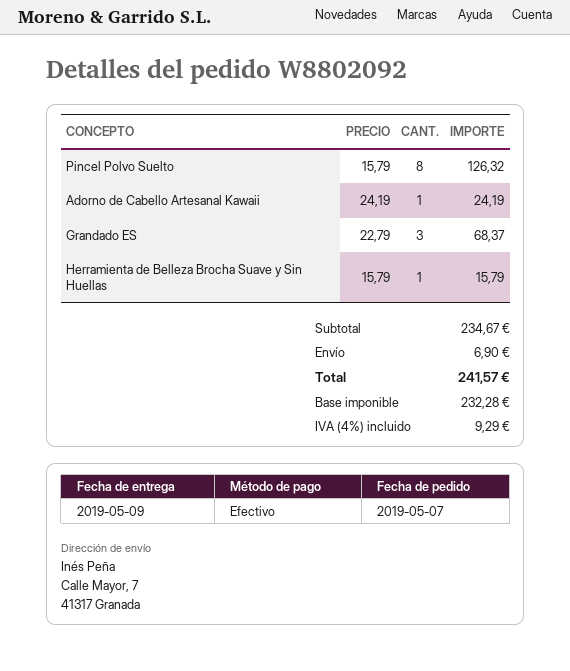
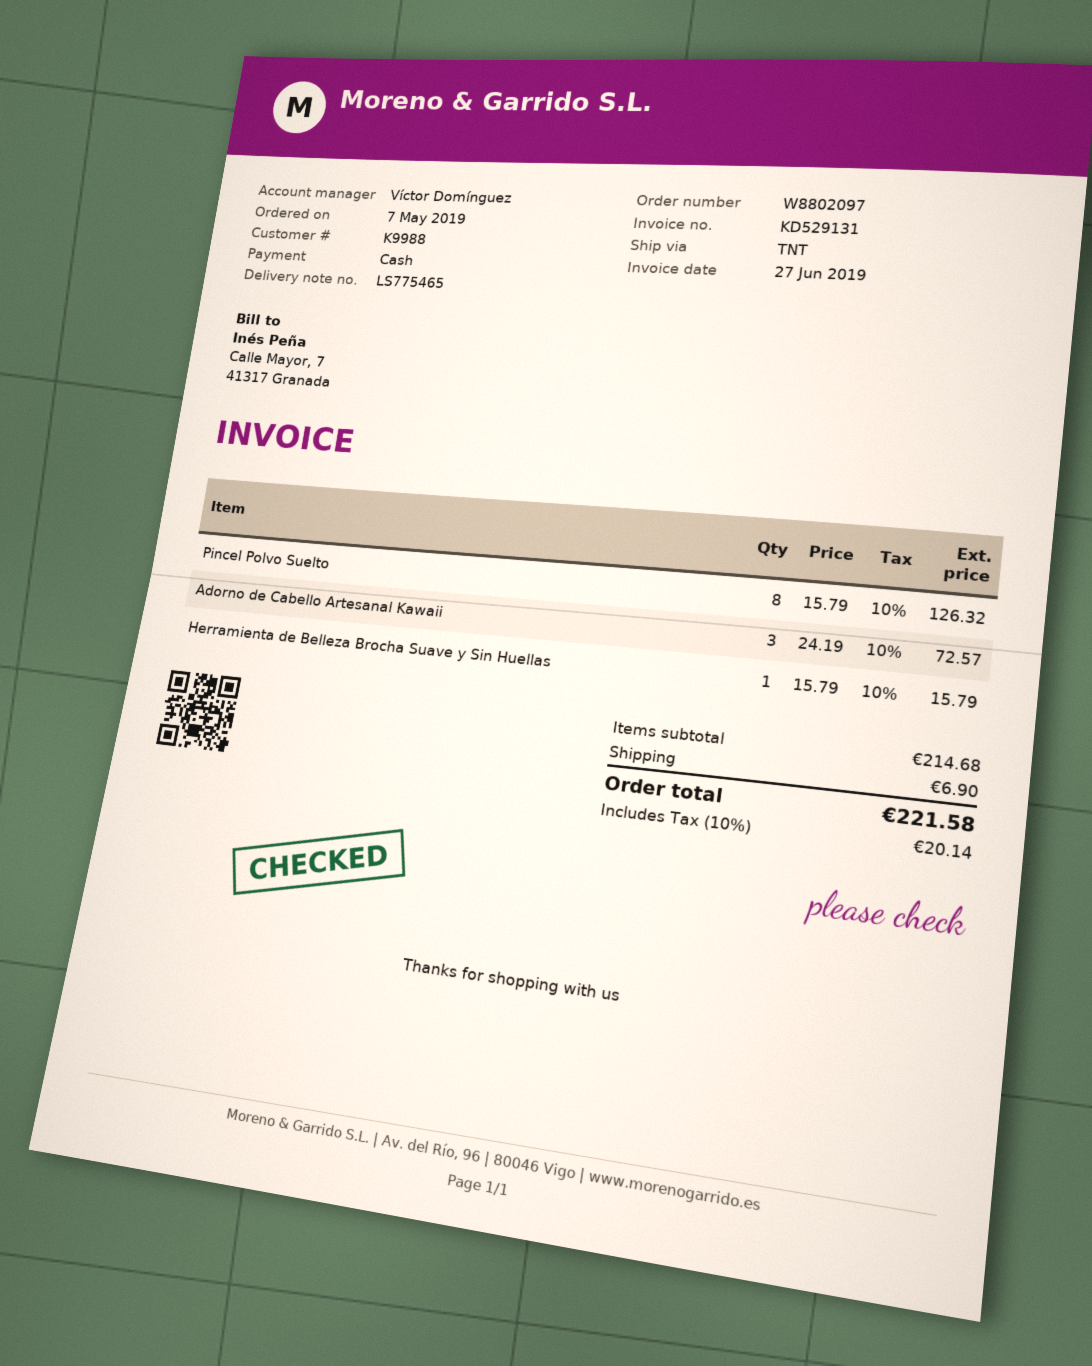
order number: W8802092 -> W8802097
Adorno de Cabello Artesanal Kawaii: 1 x 24.19 = 24.19 -> 3 x 24.19 = 72.57
Grandado ES: 3 x 22.79 = 68.37 -> none
subtotal: 234.67 -> 214.68
tax: 4% = 9.29 -> 10% = 20.14
total: 241.57 -> 221.58

